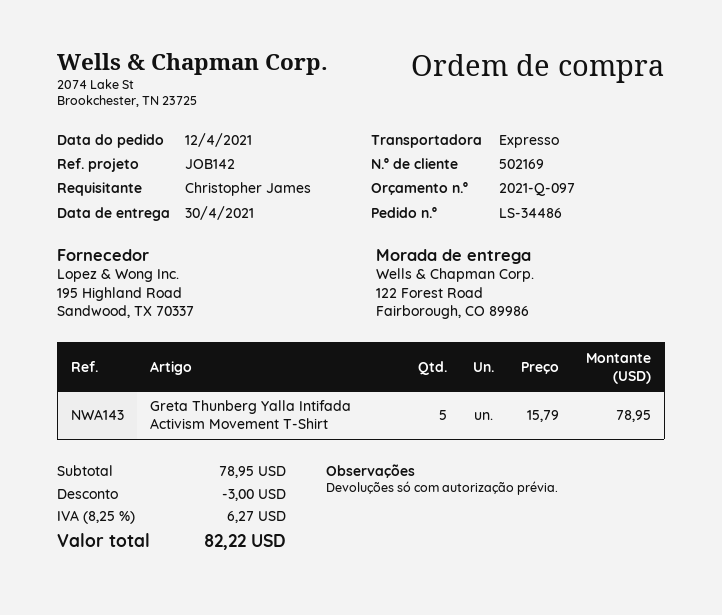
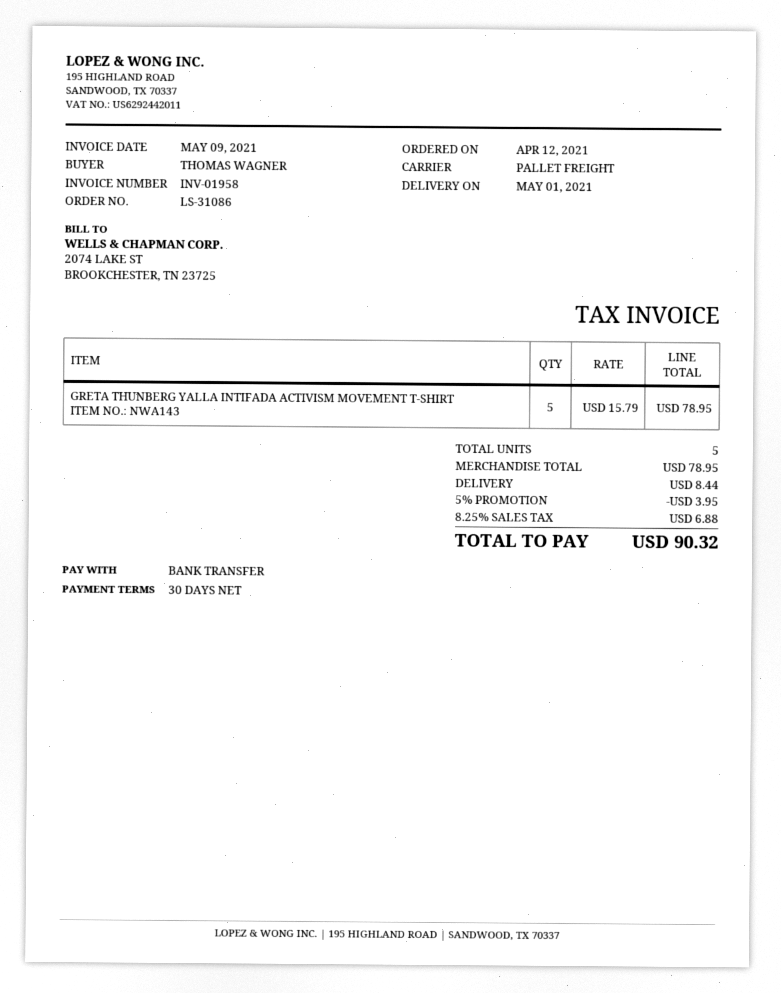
order number: LS-34486 -> LS-31086
delivery date: 2021-04-30 -> 2021-05-01
ordered by: Christopher James -> THOMAS WAGNER
shipping method: express -> pallet freight
discount: 3.00 -> 3.95
shipping: none -> 8.44
tax: 8.25% = 6.27 -> 8.25% = 6.88
total: 82.22 -> 90.32

